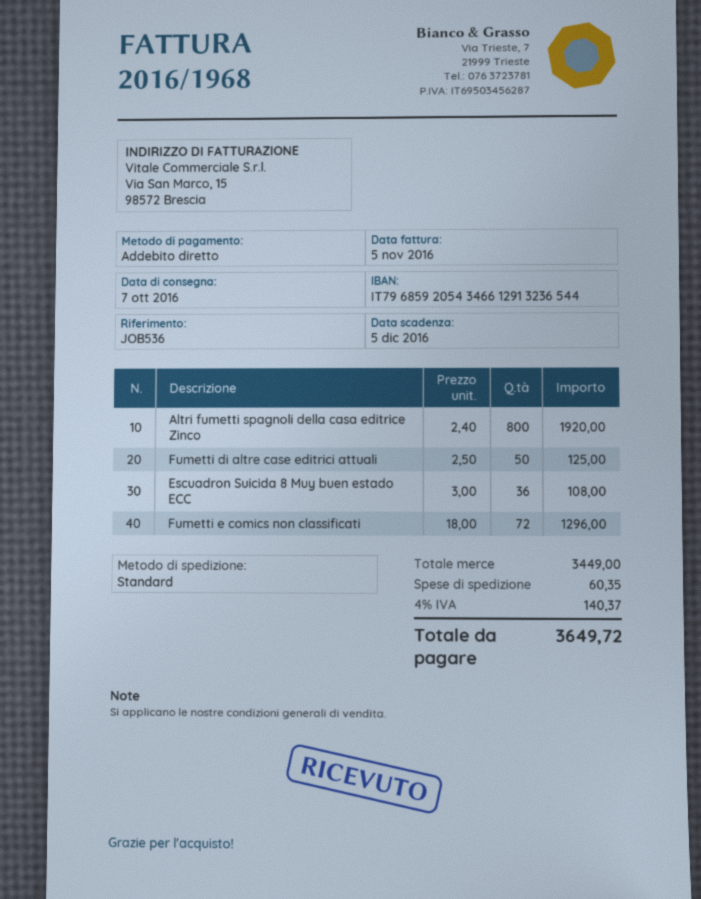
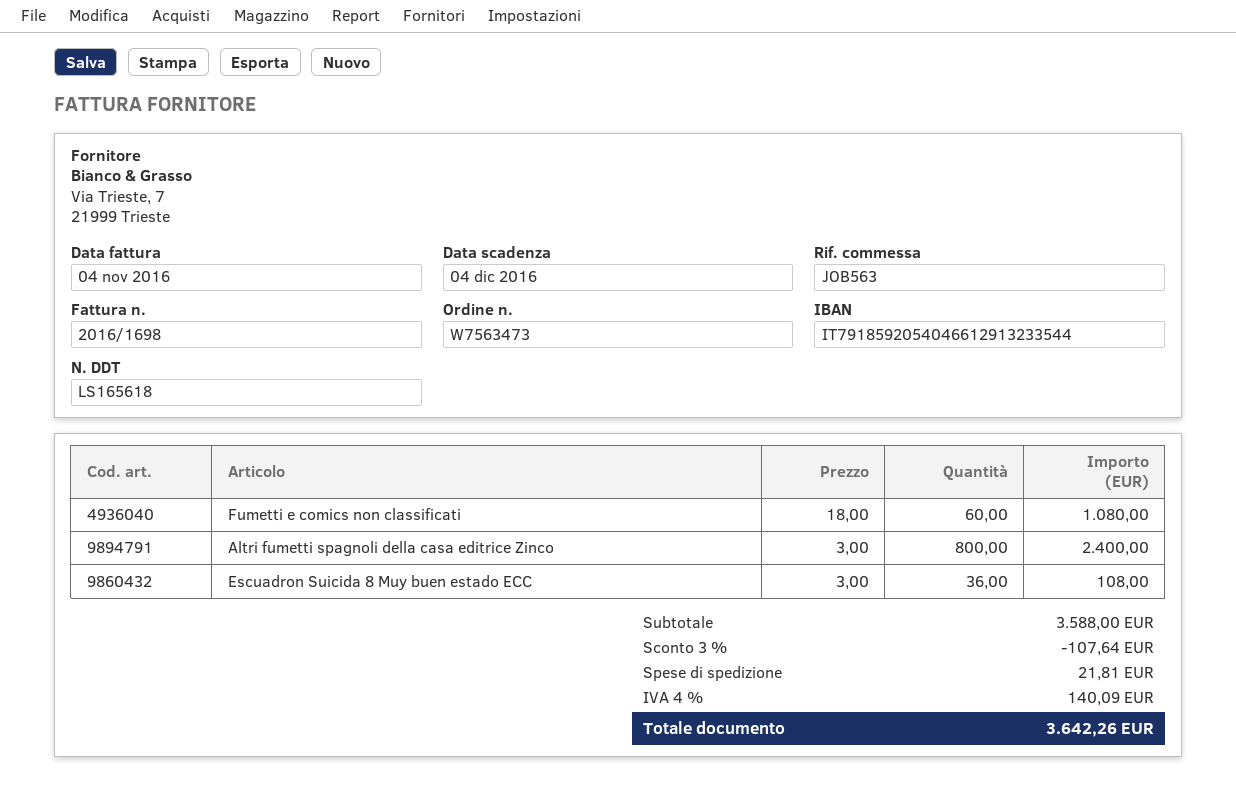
invoice number: 2016/1968 -> 2016/1698
invoice date: 2016-11-05 -> 2016-11-04
due date: 2016-12-05 -> 2016-12-04
reference: JOB536 -> JOB563
bank account: IT7968592054346612913236544 -> IT7918592054046612913233544
Altri fumetti spagnoli della casa editrice Zinco: 800 x 2.40 = 1920.00 -> 800 x 3.00 = 2400.00
Fumetti di altre case editrici attuali: 50 x 2.50 = 125.00 -> none
Fumetti e comics non classificati: 72 x 18.00 = 1296.00 -> 60 x 18.00 = 1080.00
subtotal: 3449.00 -> 3588.00
discount: none -> 3% = 107.64
shipping: 60.35 -> 21.81
tax: 4% = 140.37 -> 4% = 140.09
total: 3649.72 -> 3642.26

